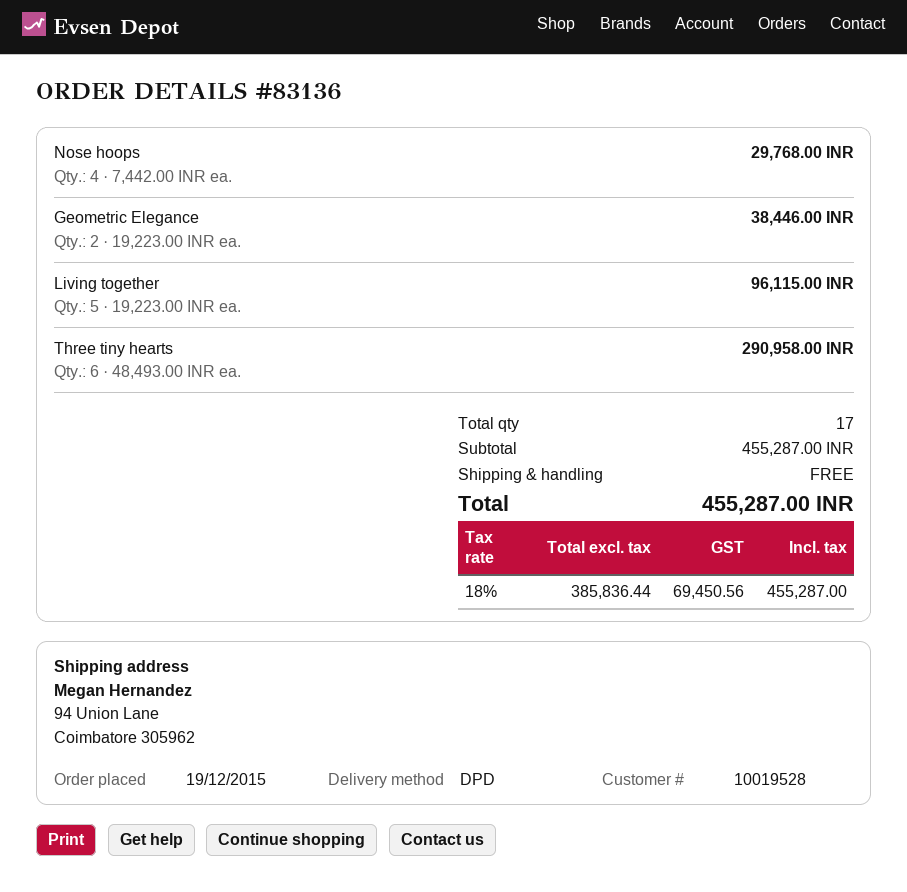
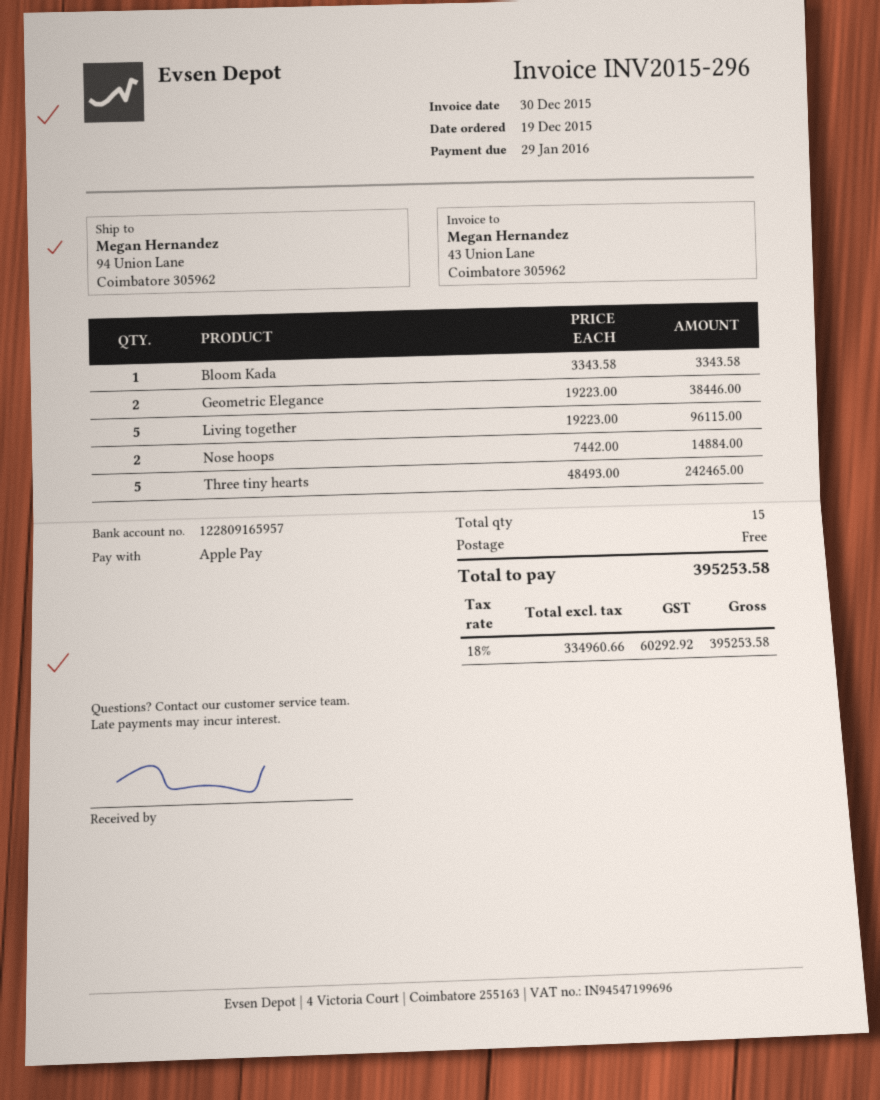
Nose hoops: 4 x 7442.00 = 29768.00 -> 2 x 7442.00 = 14884.00
Three tiny hearts: 6 x 48493.00 = 290958.00 -> 5 x 48493.00 = 242465.00
Bloom Kada: none -> 1 x 3343.58 = 3343.58
total quantity: 17 -> 15
net: 385836.44 -> 334960.66
tax: 18% = 69450.56 -> 18% = 60292.92
total: 455287.00 -> 395253.58

